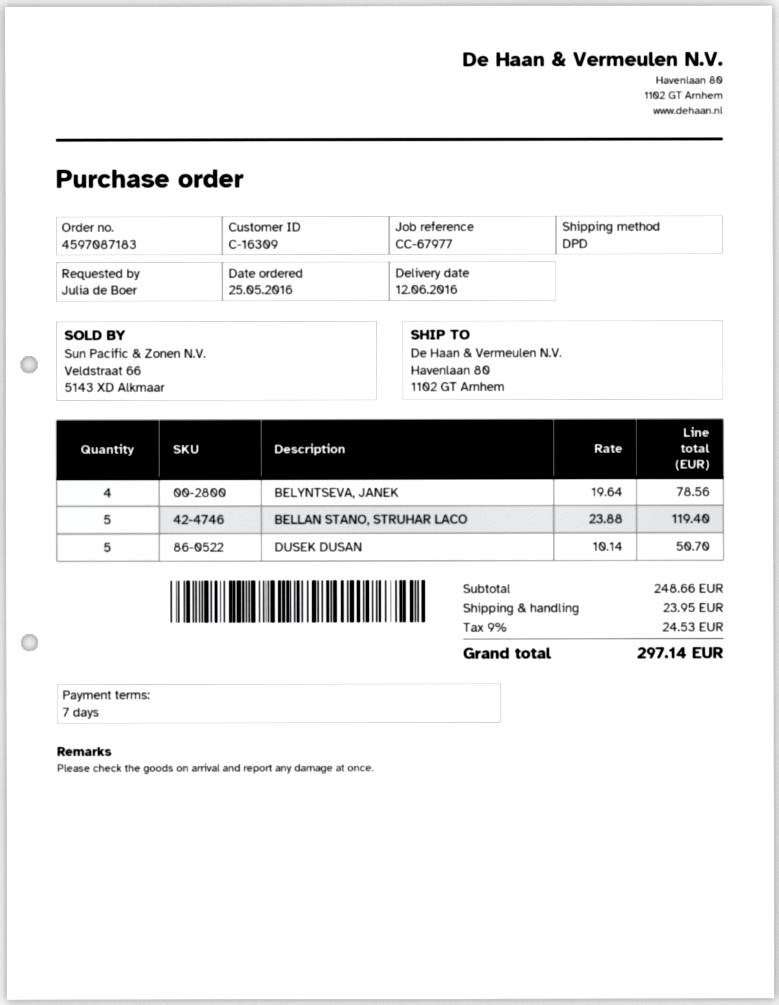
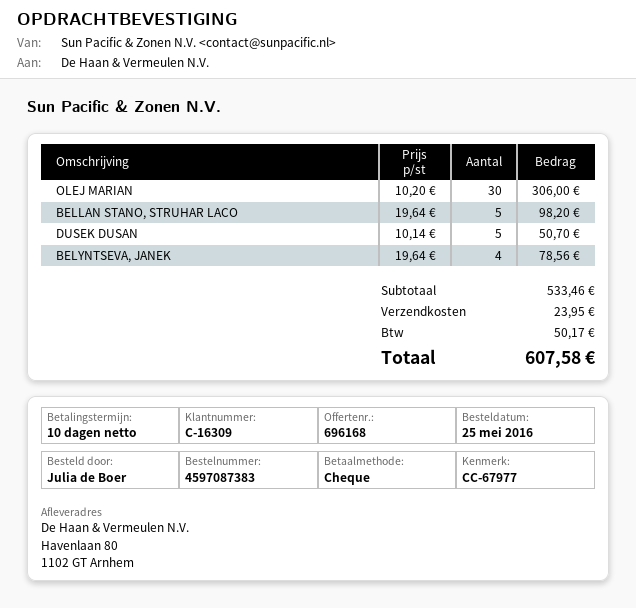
order number: 4597087183 -> 4597087383
payment terms: 7 days -> 10 days
BELLAN STANO, STRUHAR LACO: 5 x 23.88 = 119.40 -> 5 x 19.64 = 98.20
OLEJ MARIAN: none -> 30 x 10.20 = 306.00
subtotal: 248.66 -> 533.46
tax: 24.53 -> 50.17
total: 297.14 -> 607.58

